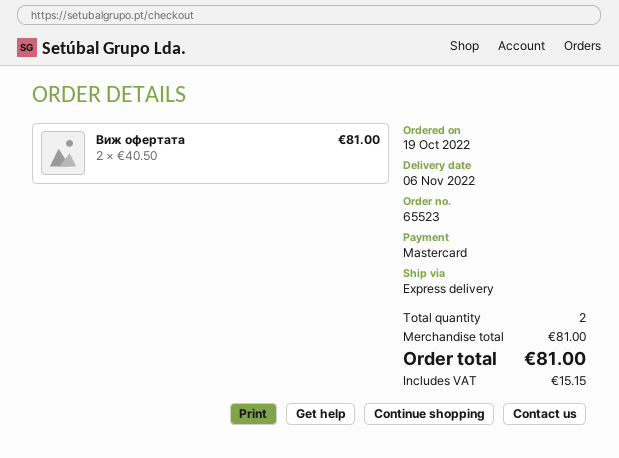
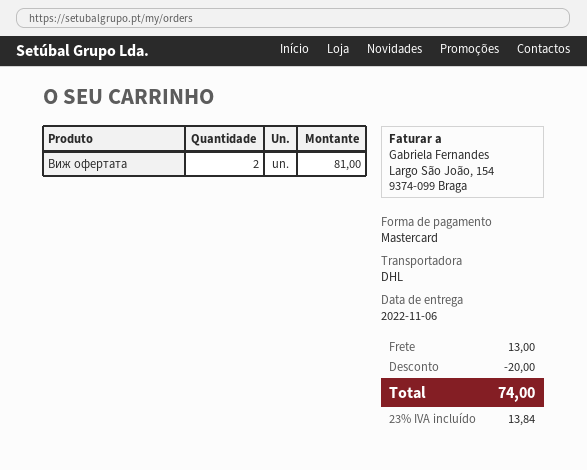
shipping method: express -> DHL
discount: none -> 20.00
shipping: none -> 13.00
tax: 15.15 -> 13.84
total: 81.00 -> 74.00

